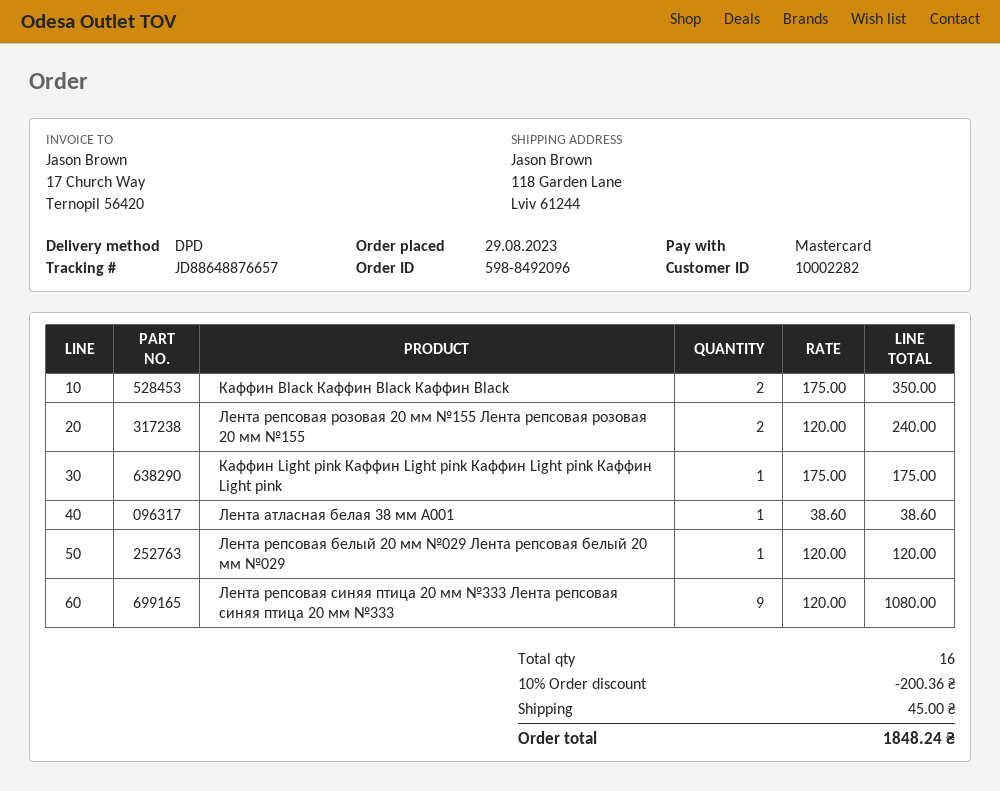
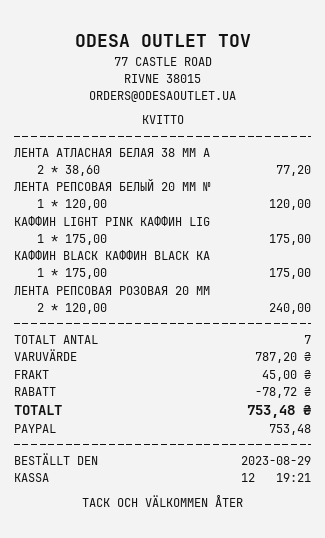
payment method: Mastercard -> PayPal
Каффин Black Каффин Black Каффин Black: 2 x 175.00 = 350.00 -> 1 x 175.00 = 175.00
Лента атласная белая 38 мм А001: 1 x 38.60 = 38.60 -> 2 x 38.60 = 77.20
Лента репсовая синяя птица 20 мм №333 Лента репсовая синяя птица 20 мм №333: 9 x 120.00 = 1080.00 -> none
total quantity: 16 -> 7
discount: 200.36 -> 78.72
total: 1848.24 -> 753.48

